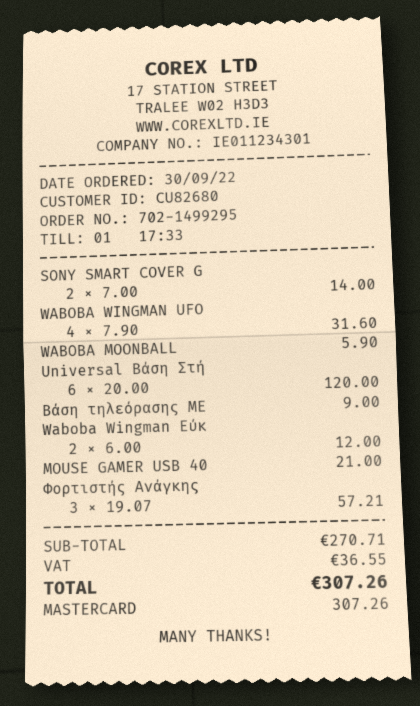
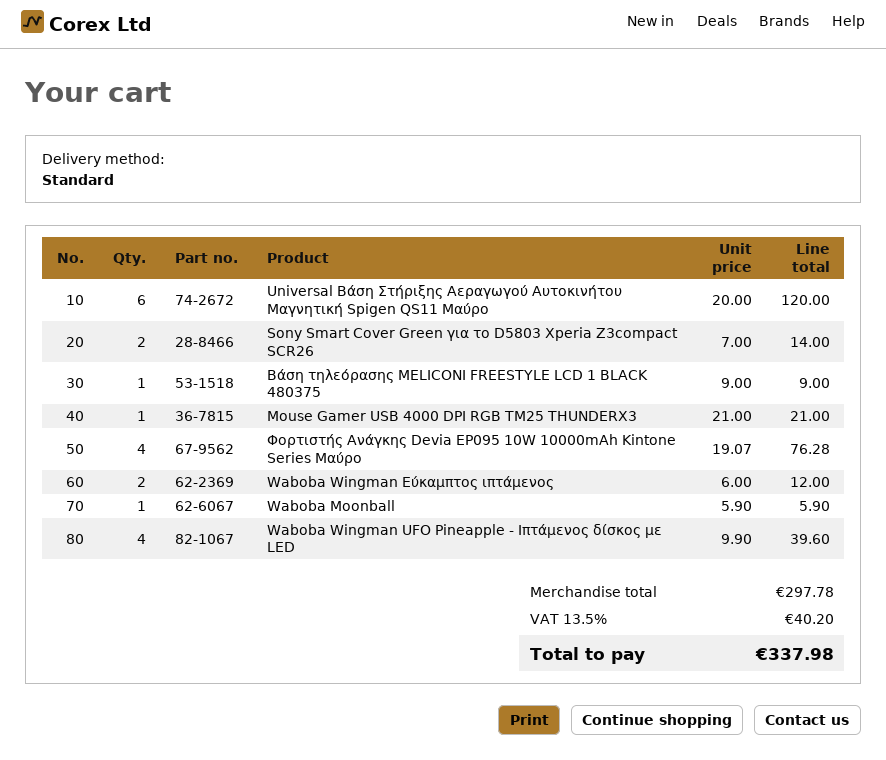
WABOBA WINGMAN UFO: 4 x 7.90 = 31.60 -> 4 x 9.90 = 39.60
Φορτιστής Ανάγκης: 3 x 19.07 = 57.21 -> 4 x 19.07 = 76.28
subtotal: 270.71 -> 297.78
tax: 36.55 -> 40.20
total: 307.26 -> 337.98

